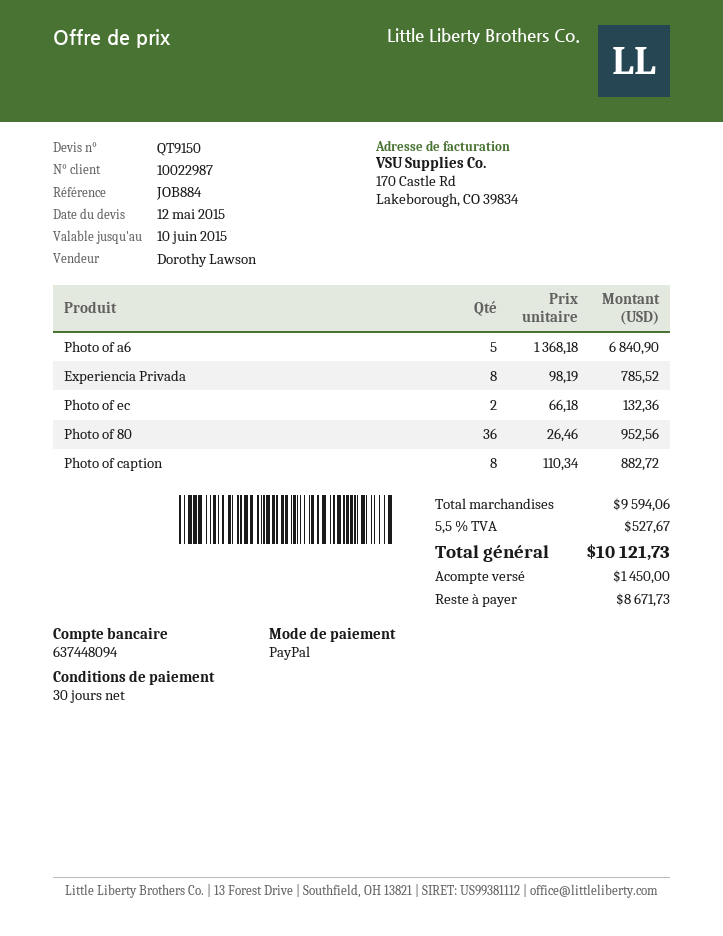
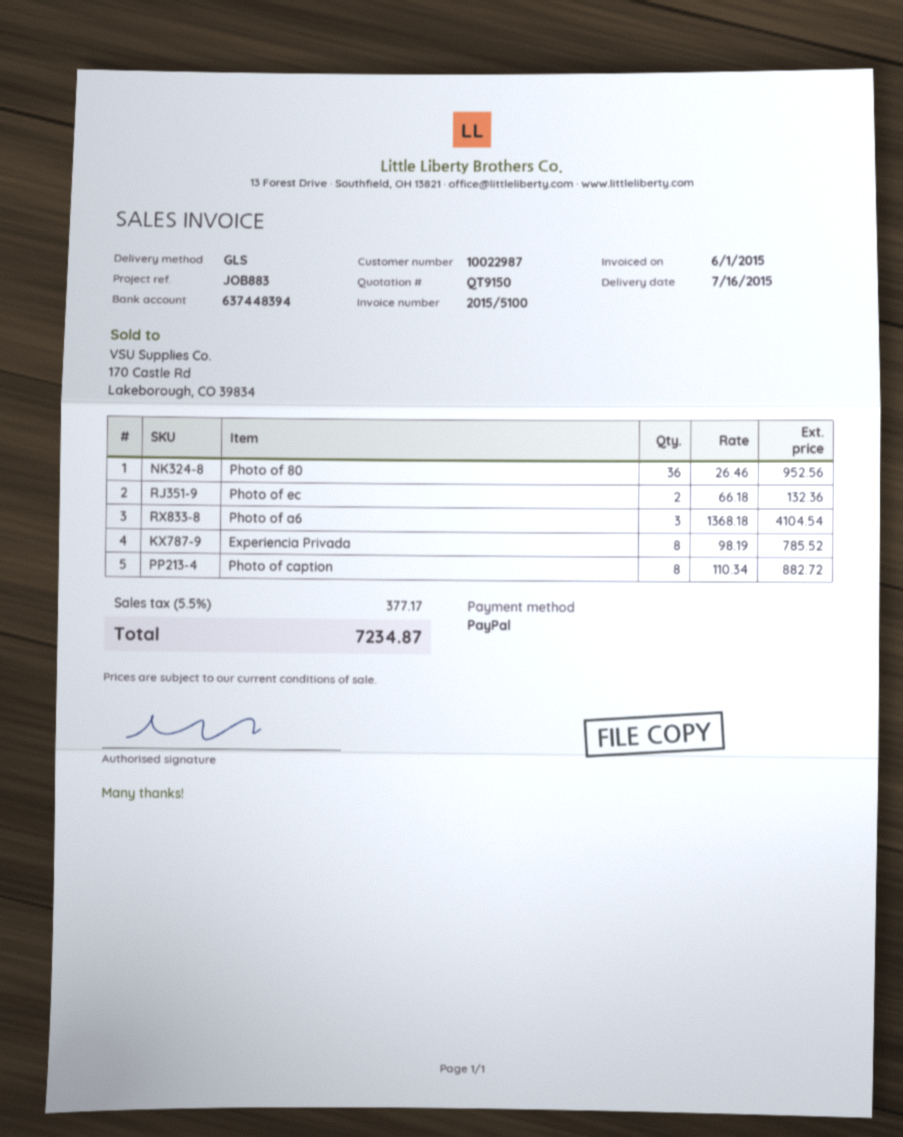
reference: JOB884 -> JOB883
bank account: 637448094 -> 637448394
Photo of a6: 5 x 1368.18 = 6840.90 -> 3 x 1368.18 = 4104.54
tax: 5.5% = 527.67 -> 5.5% = 377.17
total: 10121.73 -> 7234.87

